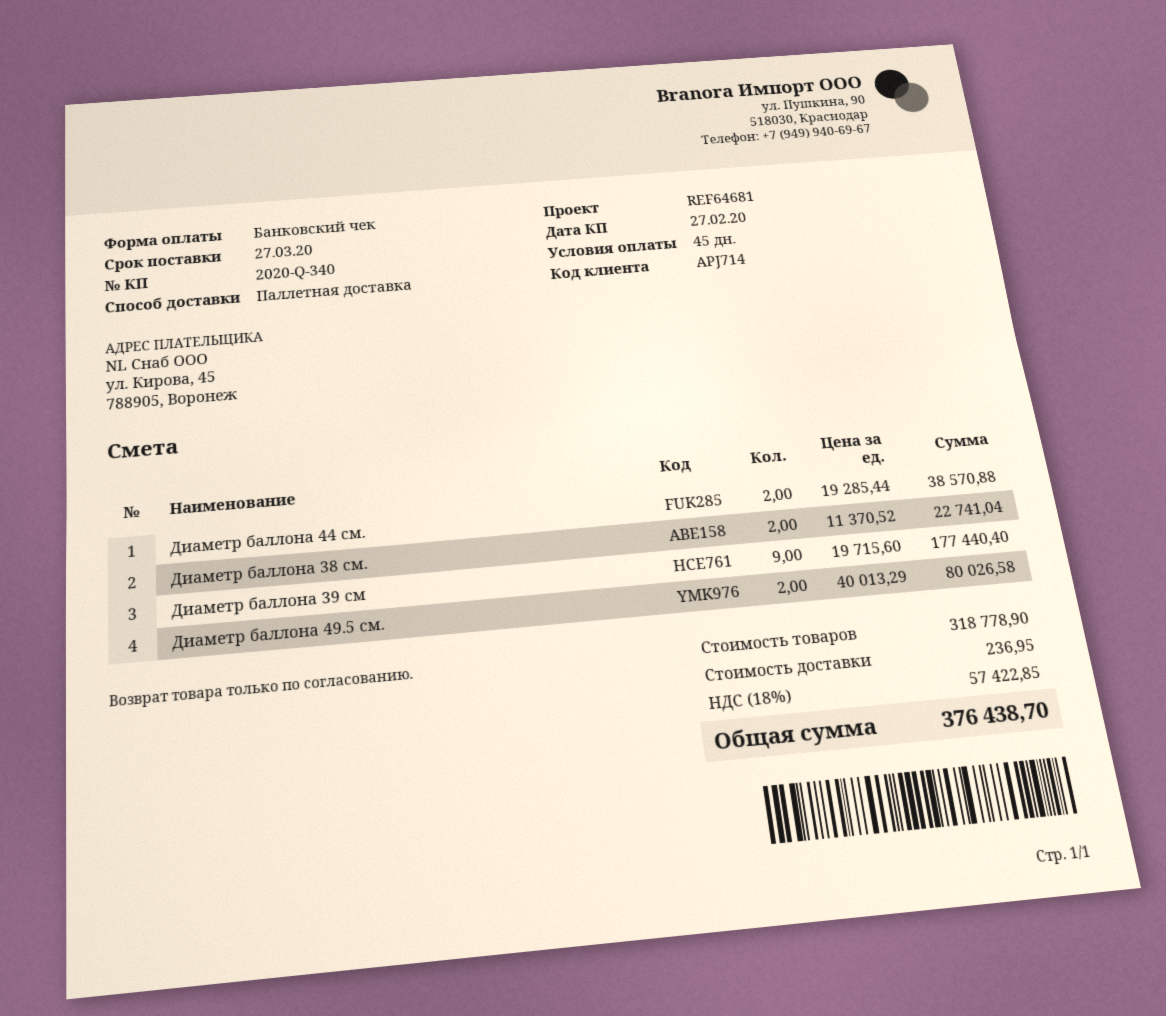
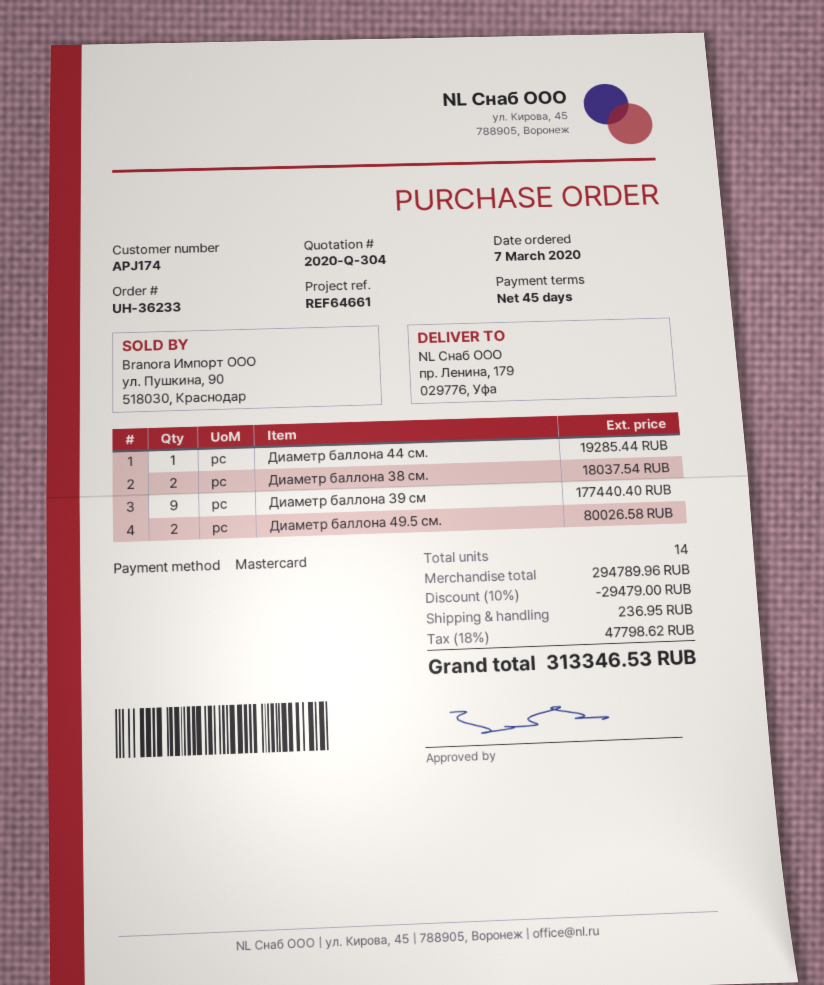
quote number: 2020-Q-340 -> 2020-Q-304
customer number: APJ714 -> APJ174
reference: REF64681 -> REF64661
payment method: cheque -> Mastercard
Диаметр баллона 44 см.: 2 for 38570.88 -> 1 for 19285.44
Диаметр баллона 38 см.: 2 for 22741.04 -> 2 for 18037.54
subtotal: 318778.90 -> 294789.96
discount: none -> 10% = 29479.00
tax: 18% = 57422.85 -> 18% = 47798.62
total: 376438.70 -> 313346.53

